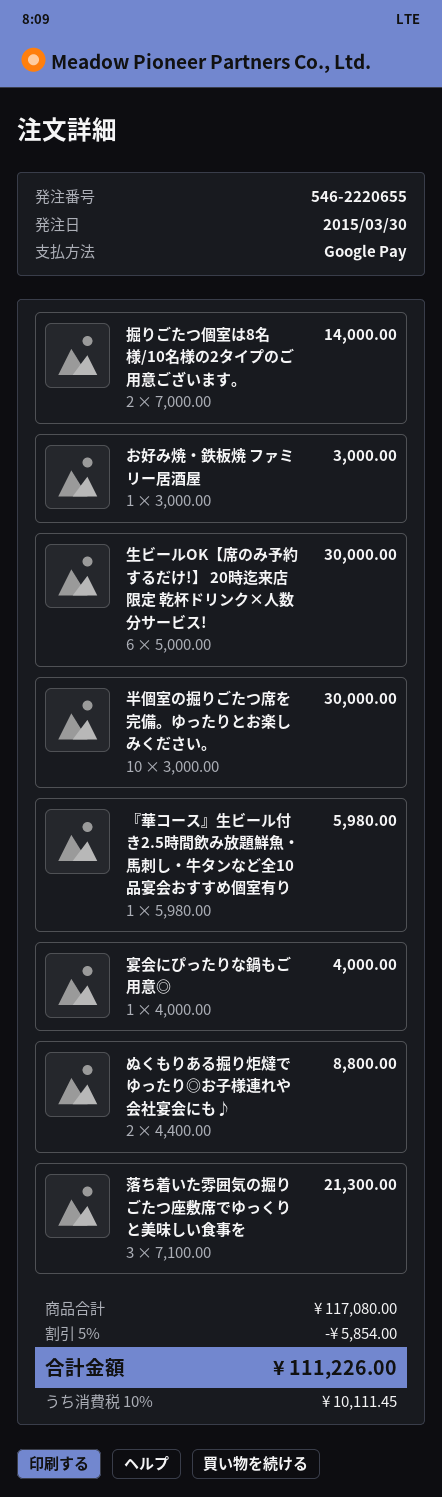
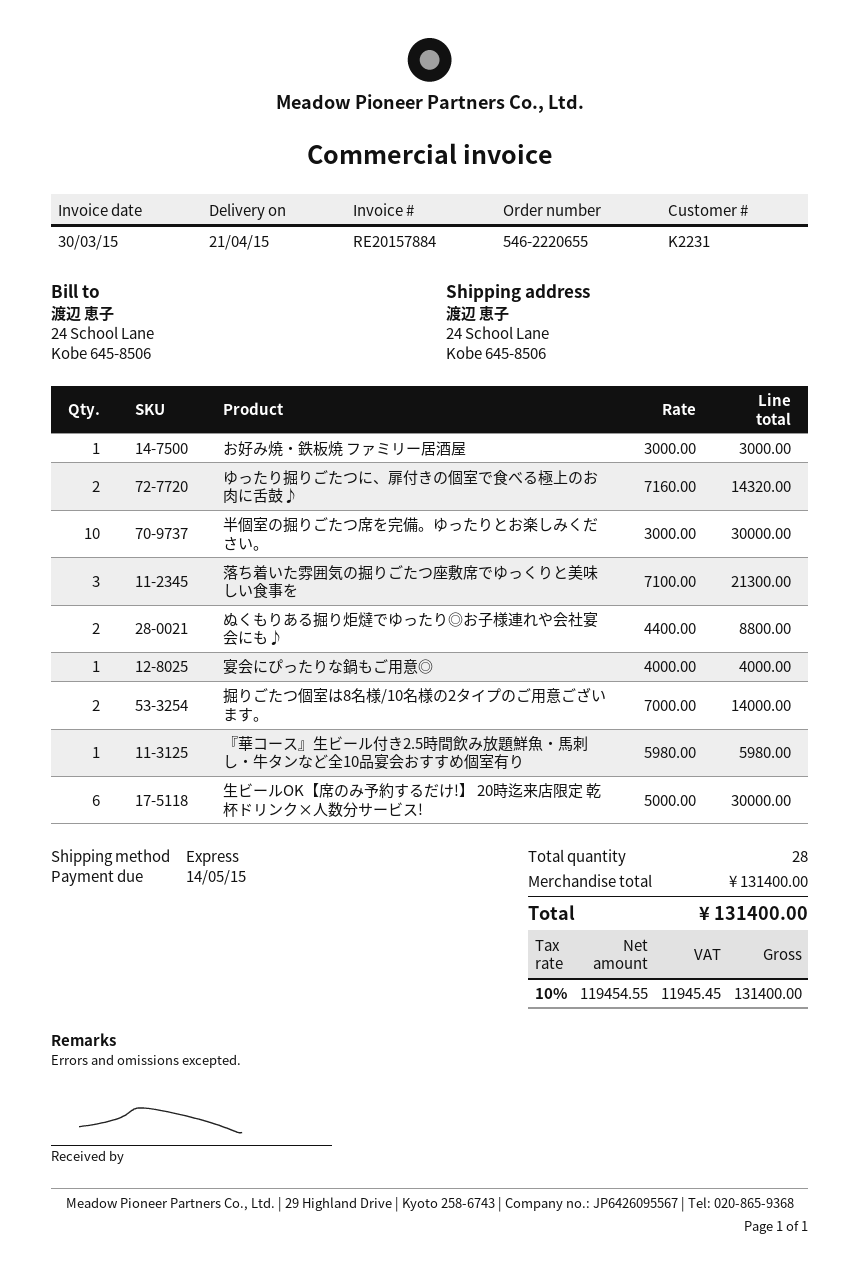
ゆったり掘りごたつに、扉付きの個室で食べる極上のお肉に舌鼓♪: none -> 2 x 7160.00 = 14320.00
subtotal: 117080.00 -> 131400.00
discount: 5% = 5854.00 -> none
tax: 10% = 10111.45 -> 10% = 11945.45
total: 111226.00 -> 131400.00

